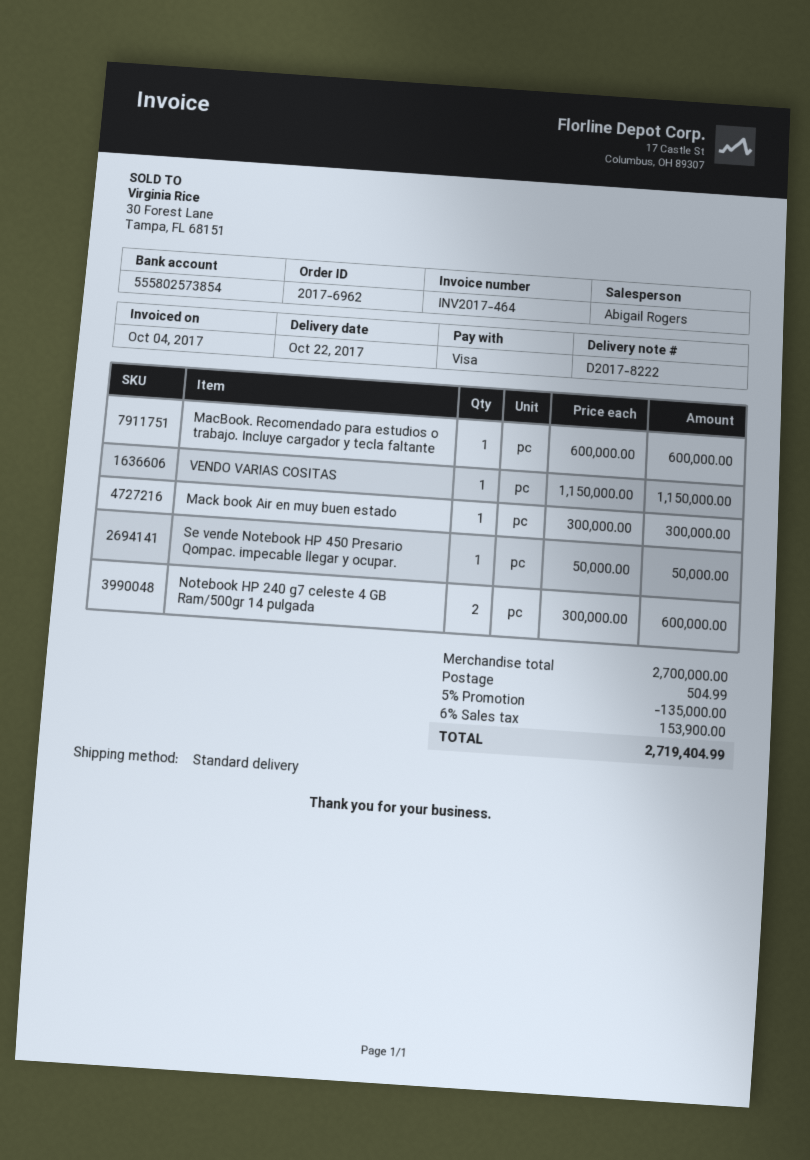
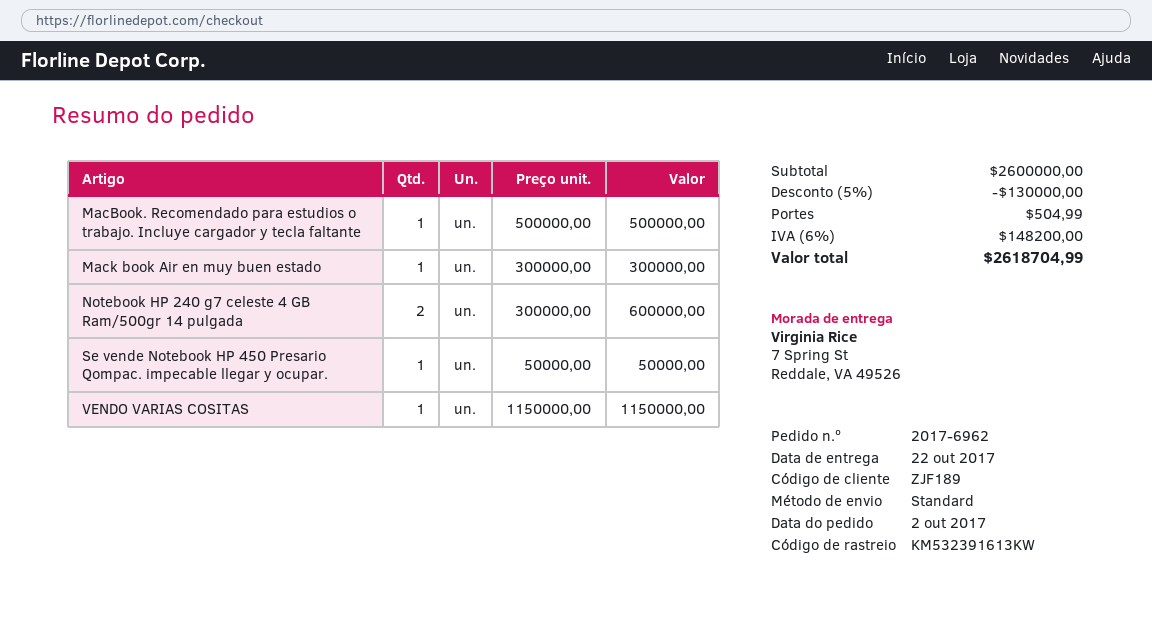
MacBook. Recomendado para estudios o trabajo. Incluye cargador y tecla faltante: 1 x 600000.00 = 600000.00 -> 1 x 500000.00 = 500000.00
subtotal: 2700000.00 -> 2600000.00
discount: 5% = 135000.00 -> 5% = 130000.00
tax: 6% = 153900.00 -> 6% = 148200.00
total: 2719404.99 -> 2618704.99

